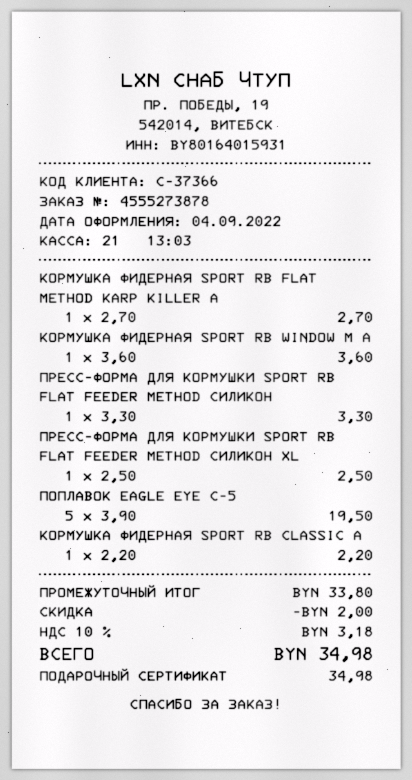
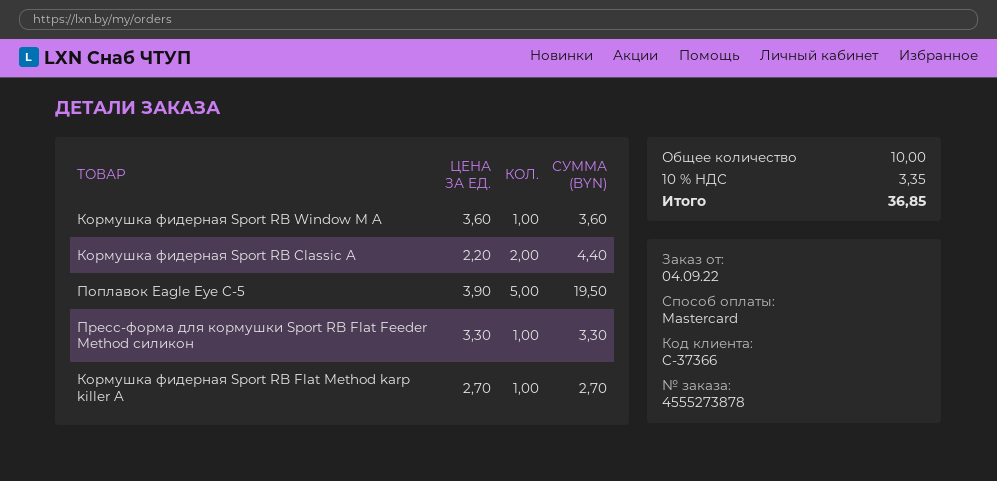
payment method: gift card -> Mastercard
ПРЕСС-ФОРМА ДЛЯ КОРМУШКИ SPORT RB FLAT FEEDER METHOD СИЛИКОН XL: 1 x 2.50 = 2.50 -> none
КОРМУШКА ФИДЕРНАЯ SPORT RB CLASSIC A: 1 x 2.20 = 2.20 -> 2 x 2.20 = 4.40
discount: 2.00 -> none
tax: 10% = 3.18 -> 10% = 3.35
total: 34.98 -> 36.85

